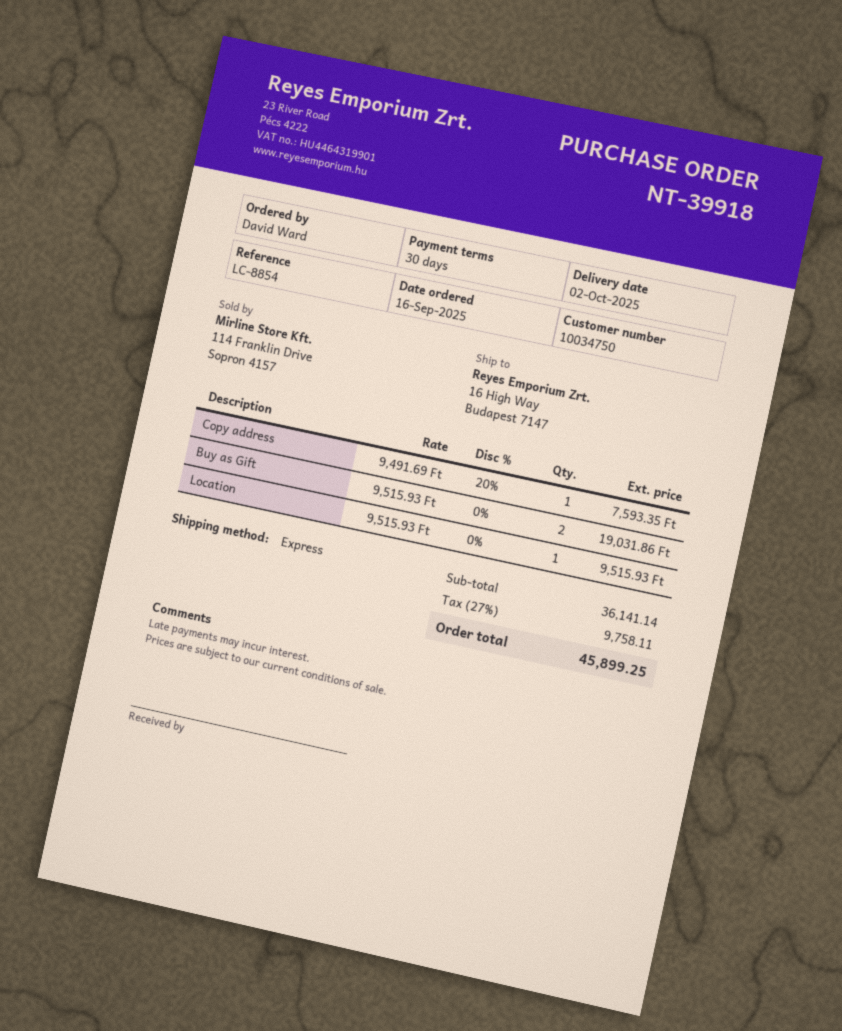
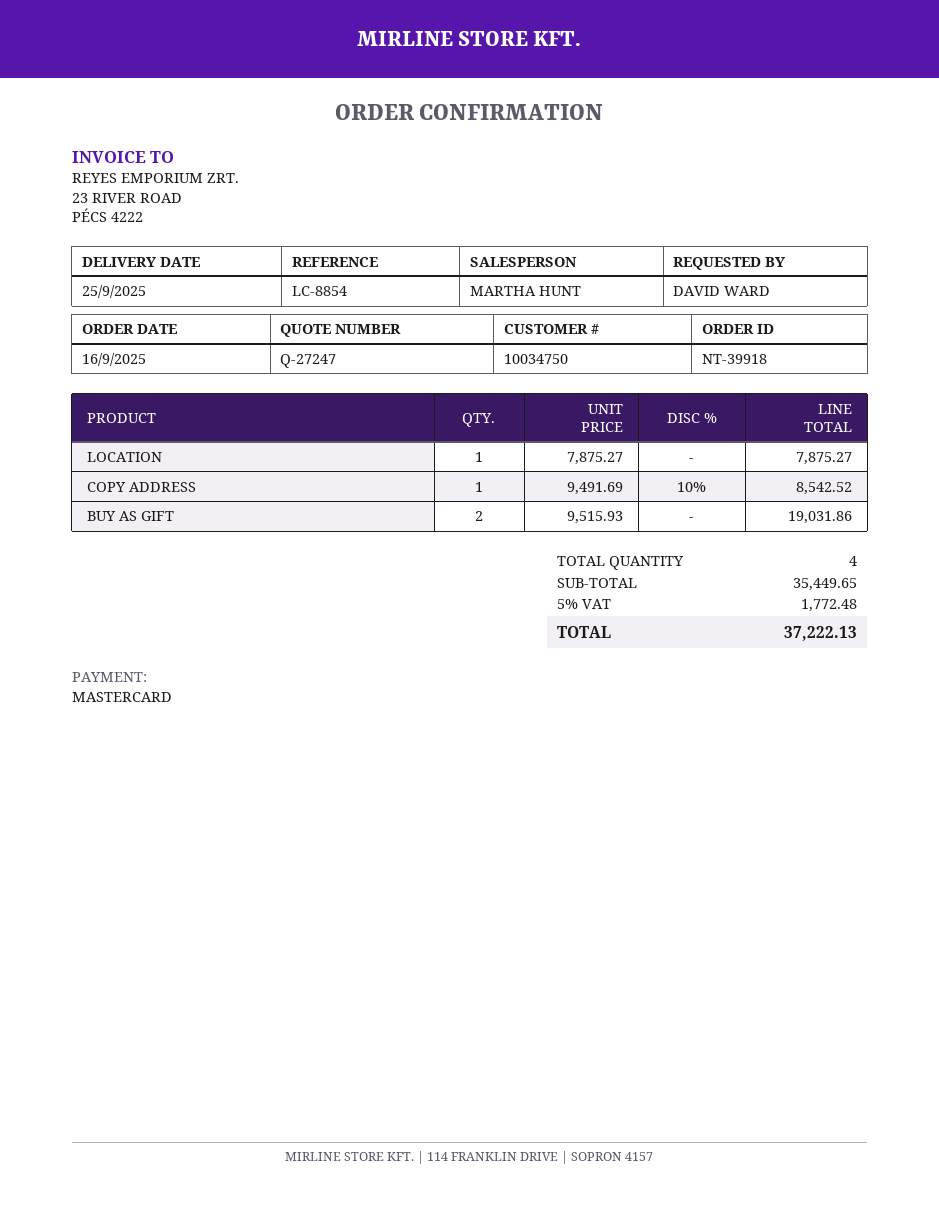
delivery date: 2025-10-02 -> 2025-09-25
Copy address: 1 x 9491.69 - 20% = 7593.35 -> 1 x 9491.69 - 10% = 8542.52
Location: 1 x 9515.93 = 9515.93 -> 1 x 7875.27 = 7875.27
subtotal: 36141.14 -> 35449.65
tax: 27% = 9758.11 -> 5% = 1772.48
total: 45899.25 -> 37222.13

